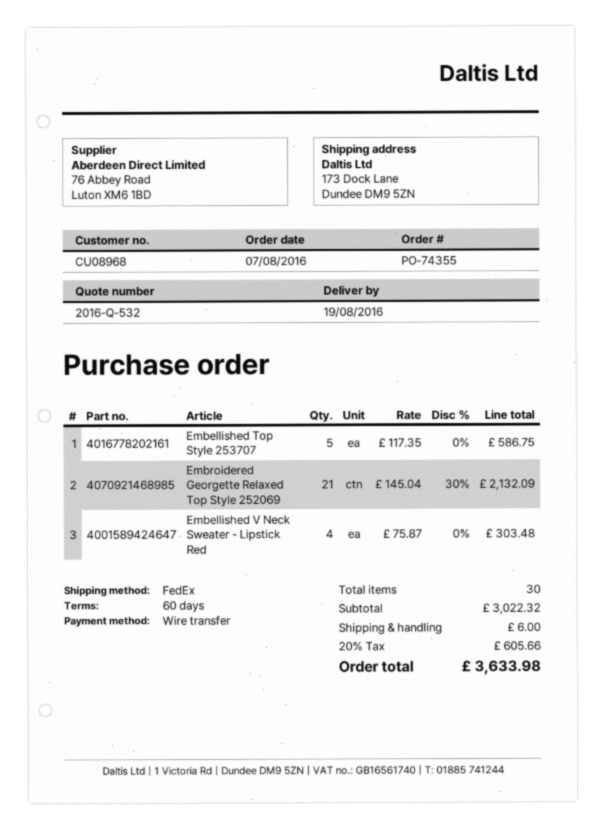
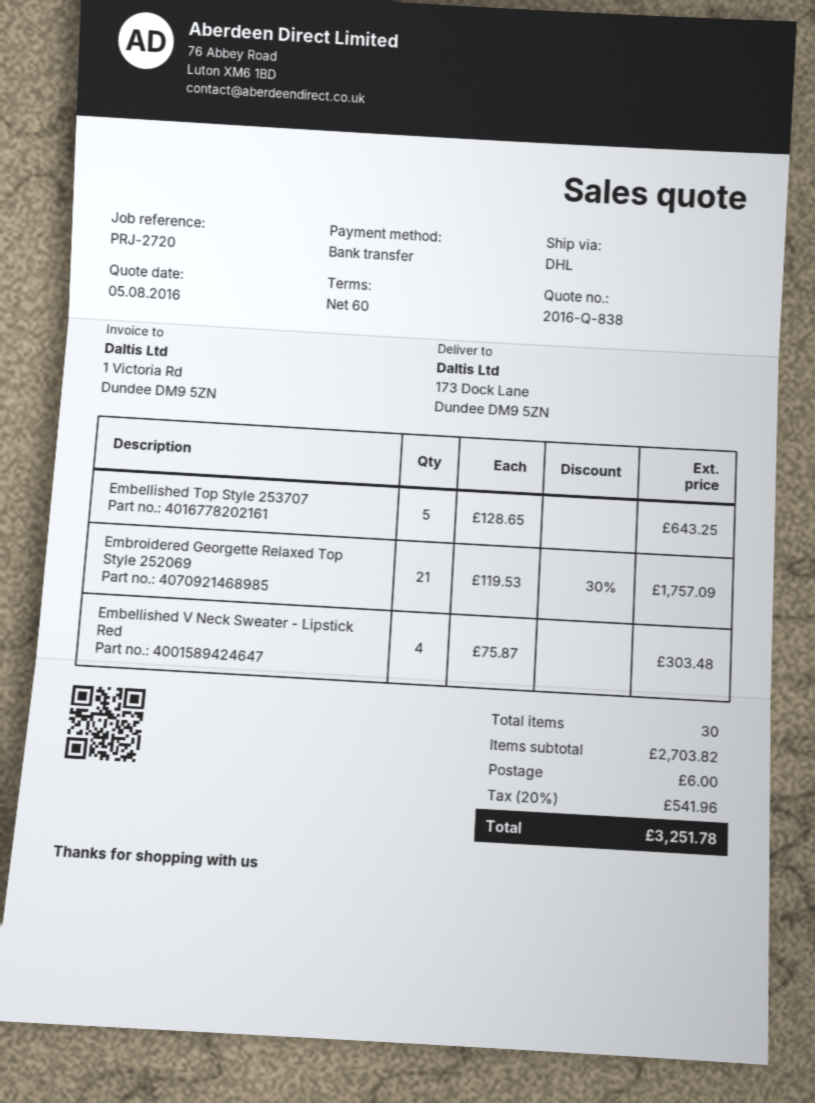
quote number: 2016-Q-532 -> 2016-Q-838
shipping method: FedEx -> DHL
Embellished Top Style 253707: 5 x 117.35 = 586.75 -> 5 x 128.65 = 643.25
Embroidered Georgette Relaxed Top Style 252069: 21 x 145.04 - 30% = 2132.09 -> 21 x 119.53 - 30% = 1757.09
subtotal: 3022.32 -> 2703.82
tax: 20% = 605.66 -> 20% = 541.96
total: 3633.98 -> 3251.78

